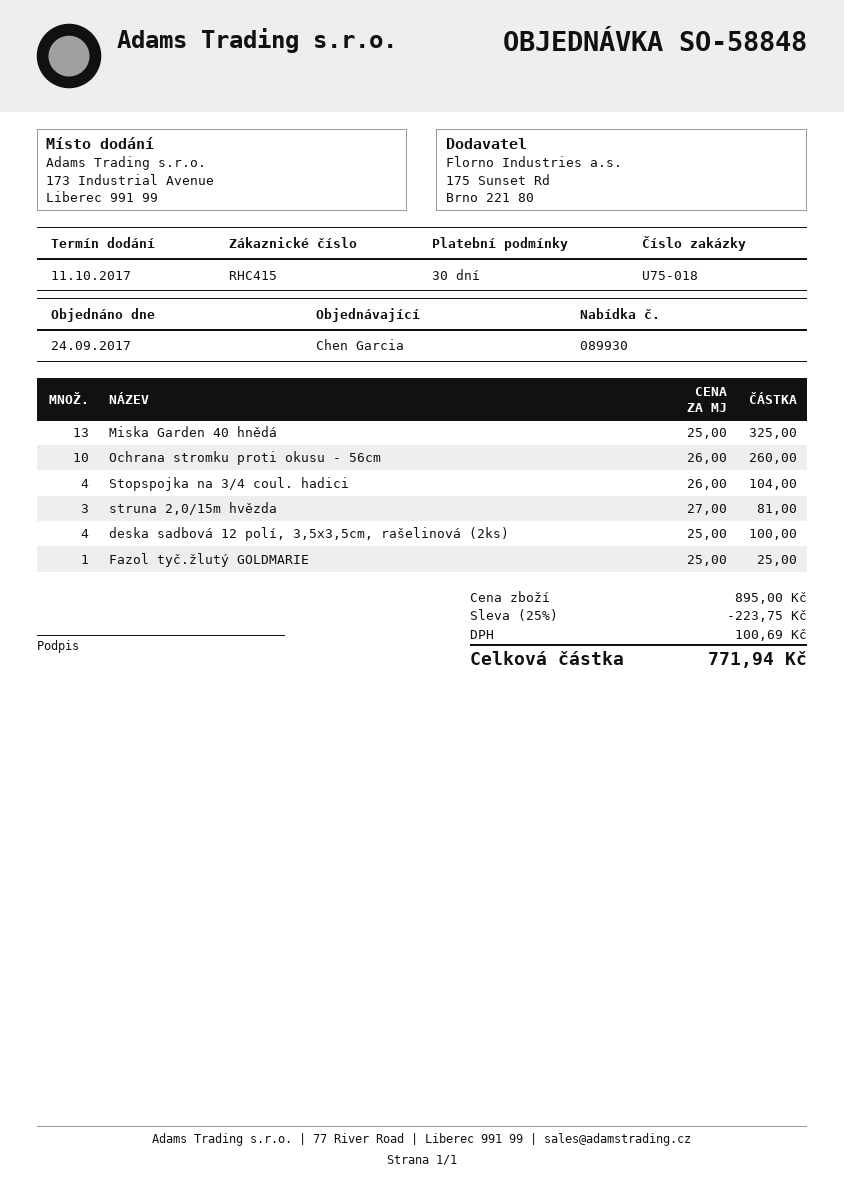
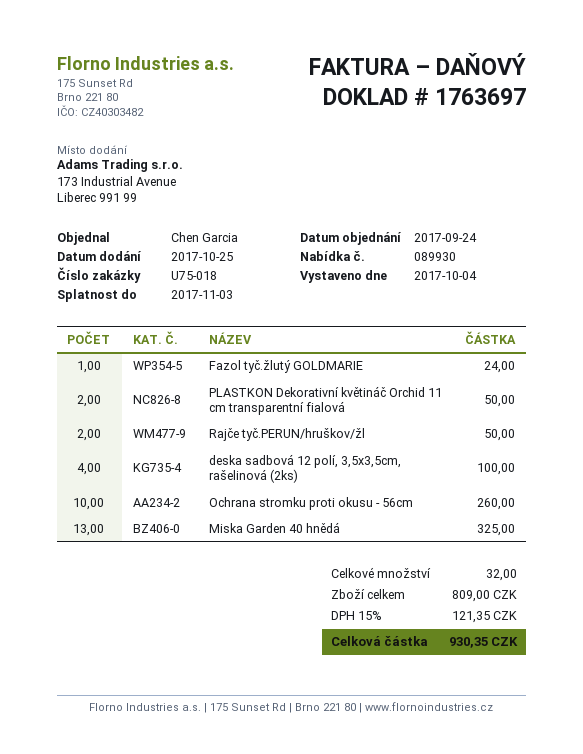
delivery date: 2017-10-11 -> 2017-10-25
Stopspojka na 3/4 coul. hadici: 4 for 104.00 -> none
struna 2,0/15m hvězda: 3 for 81.00 -> none
Fazol tyč.žlutý GOLDMARIE: 1 for 25.00 -> 1 for 24.00
PLASTKON Dekorativní květináč Orchid 11 cm transparentní fialová: none -> 2 for 50.00
Rajče tyč.PERUN/hruškov/žl: none -> 2 for 50.00
subtotal: 895.00 -> 809.00
discount: 25% = 223.75 -> none
tax: 100.69 -> 121.35
total: 771.94 -> 930.35

